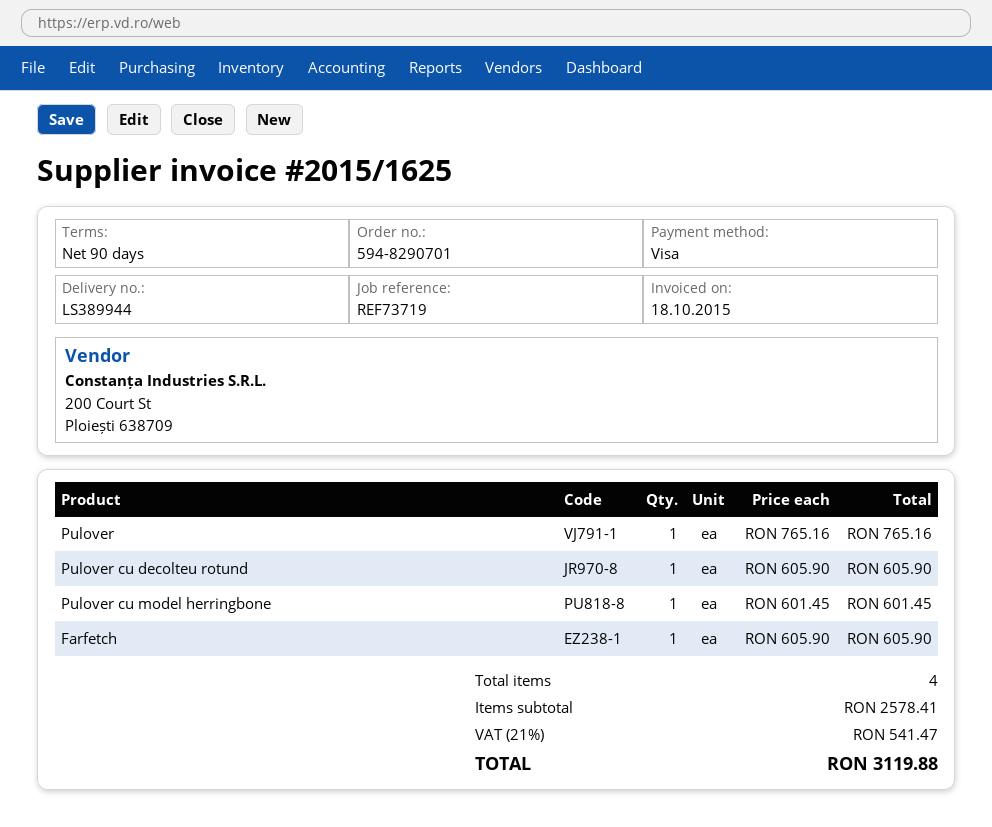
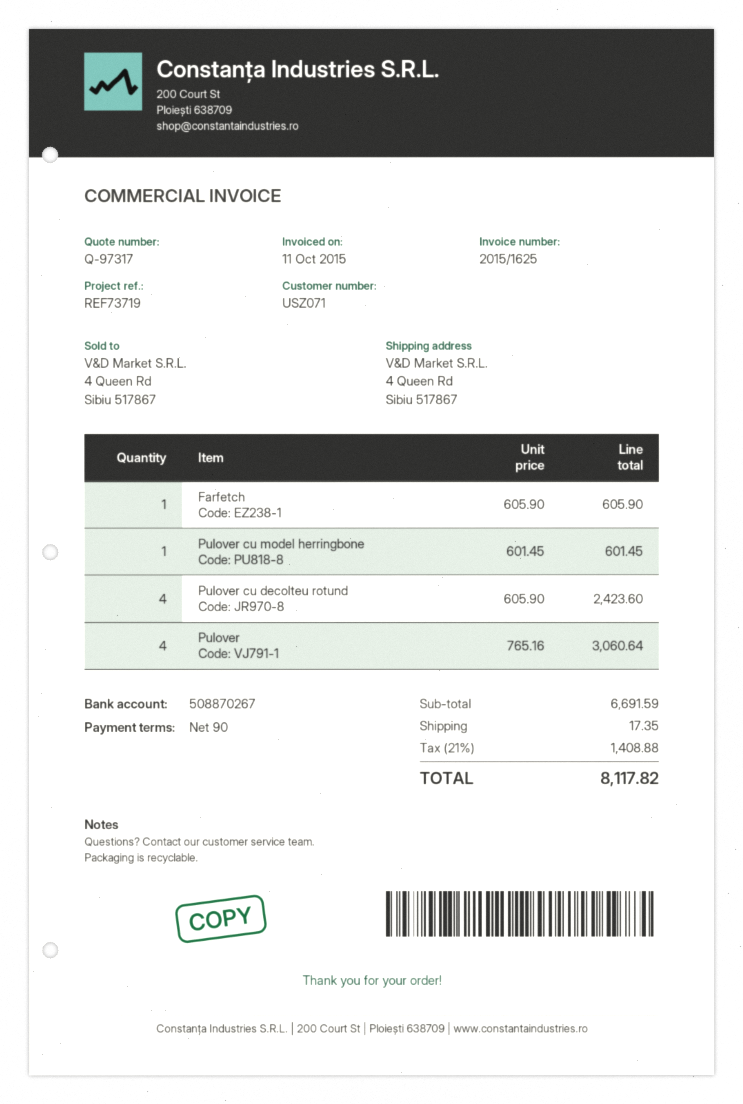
invoice date: 2015-10-18 -> 2015-10-11
Pulover: 1 x 765.16 = 765.16 -> 4 x 765.16 = 3060.64
Pulover cu decolteu rotund: 1 x 605.90 = 605.90 -> 4 x 605.90 = 2423.60
subtotal: 2578.41 -> 6691.59
shipping: none -> 17.35
tax: 21% = 541.47 -> 21% = 1408.88
total: 3119.88 -> 8117.82

